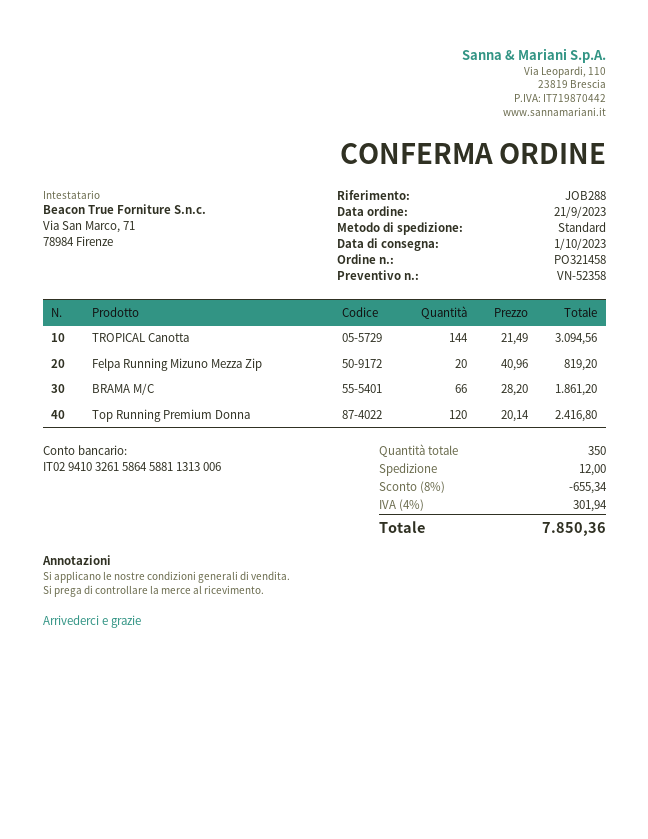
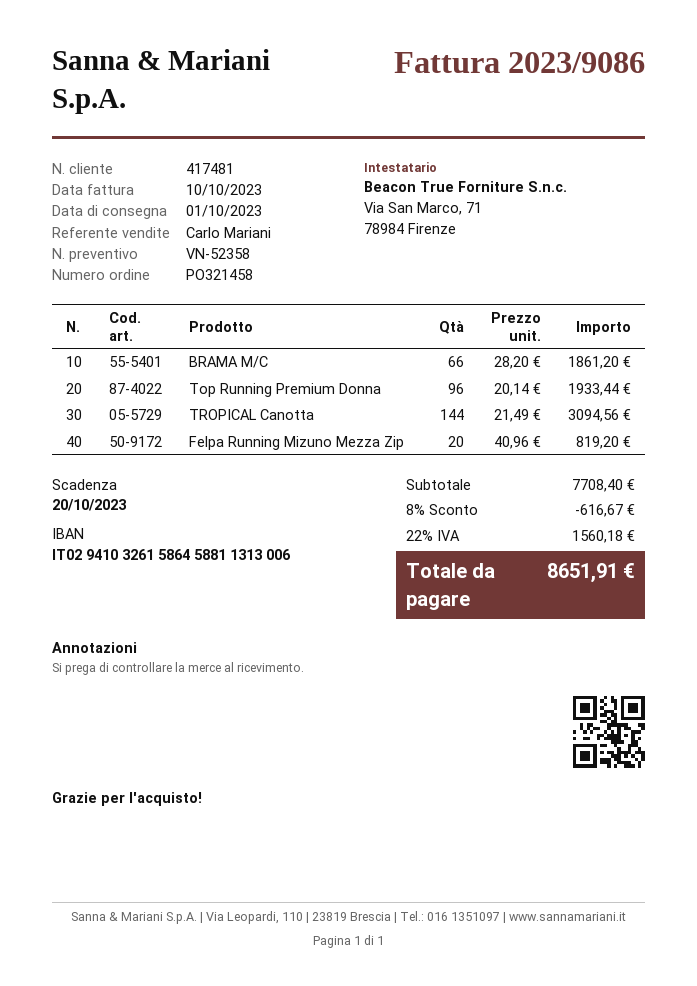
Top Running Premium Donna: 120 x 20.14 = 2416.80 -> 96 x 20.14 = 1933.44
discount: 8% = 655.34 -> 8% = 616.67
shipping: 12.00 -> none
tax: 4% = 301.94 -> 22% = 1560.18
total: 7850.36 -> 8651.91

